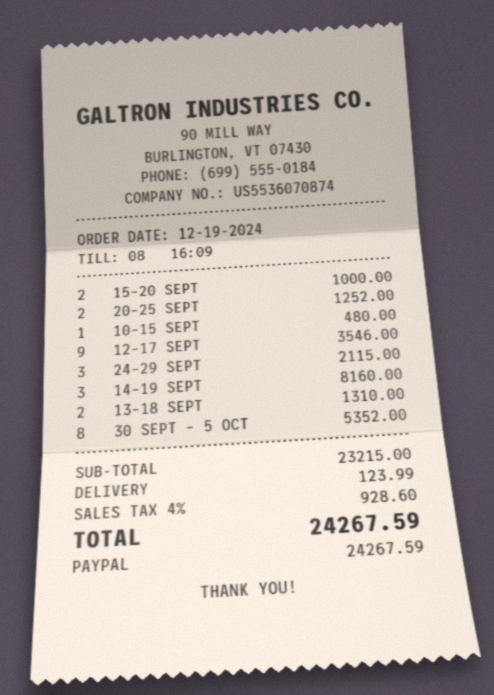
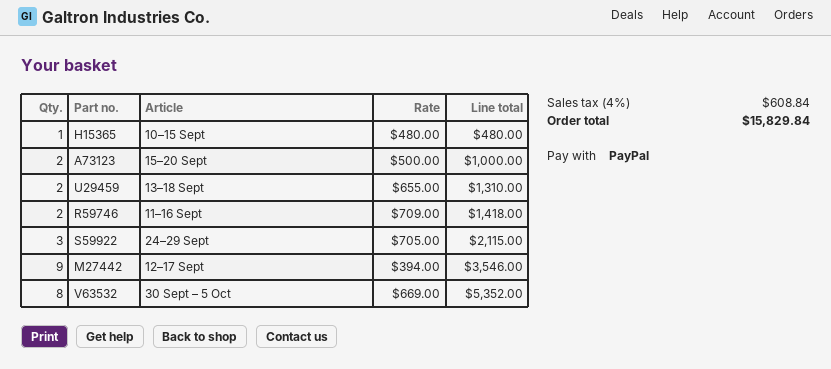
20–25 SEPT: 2 for 1252.00 -> none
14–19 SEPT: 3 for 8160.00 -> none
11–16 Sept: none -> 2 for 1418.00
shipping: 123.99 -> none
tax: 4% = 928.60 -> 4% = 608.84
total: 24267.59 -> 15829.84

